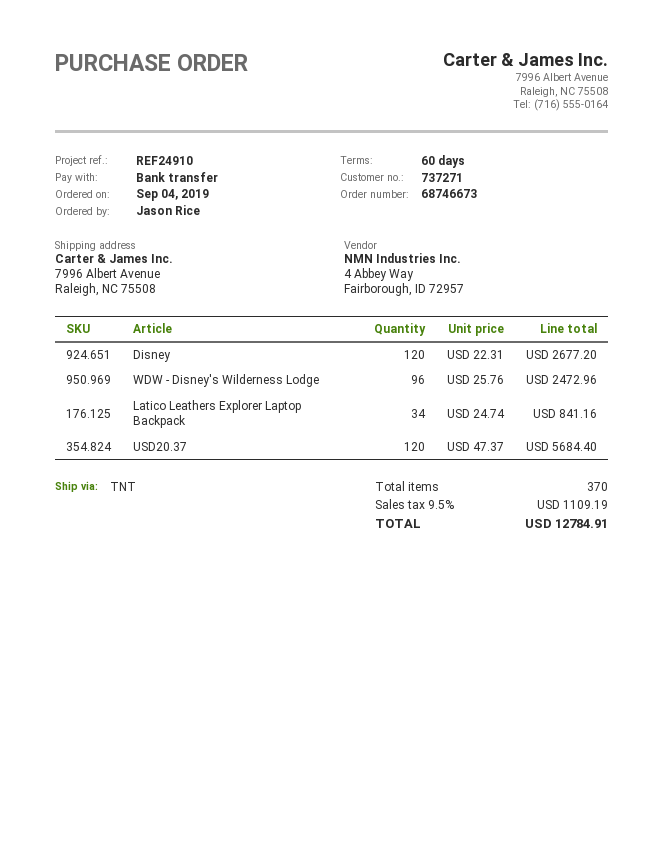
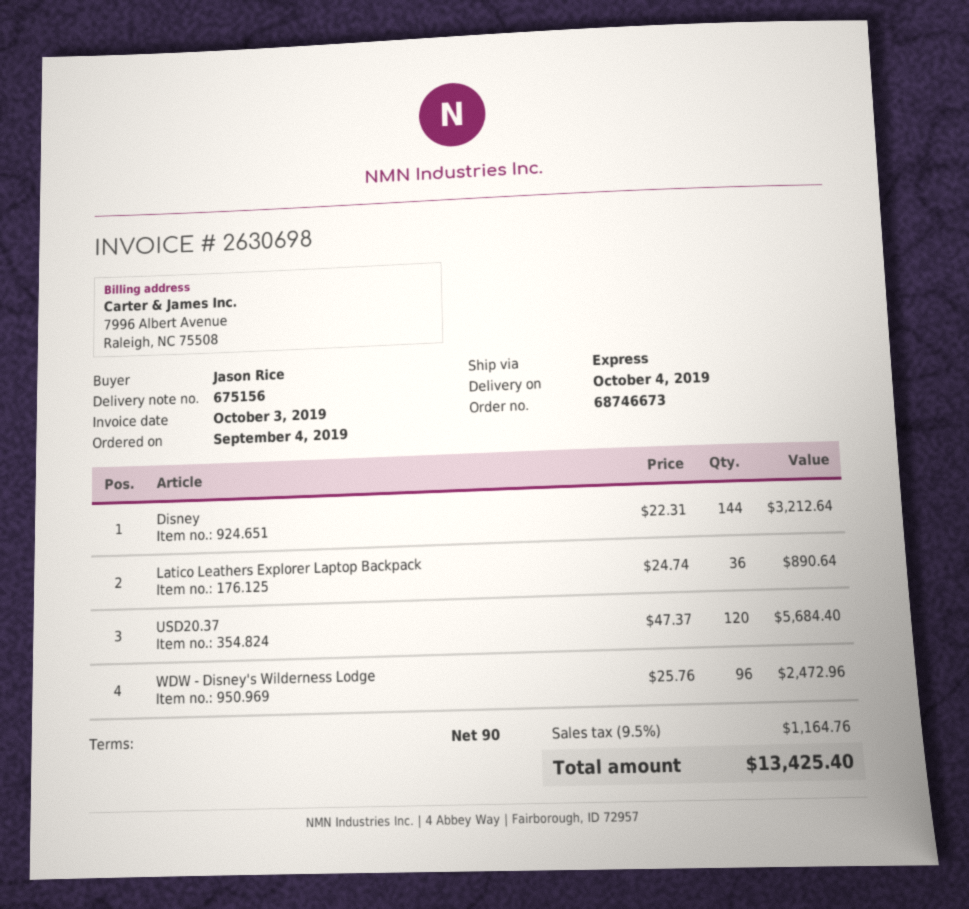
payment terms: 60 days -> 90 days
shipping method: TNT -> express
Disney: 120 x 22.31 = 2677.20 -> 144 x 22.31 = 3212.64
Latico Leathers Explorer Laptop Backpack: 34 x 24.74 = 841.16 -> 36 x 24.74 = 890.64
tax: 9.5% = 1109.19 -> 9.5% = 1164.76
total: 12784.91 -> 13425.40

